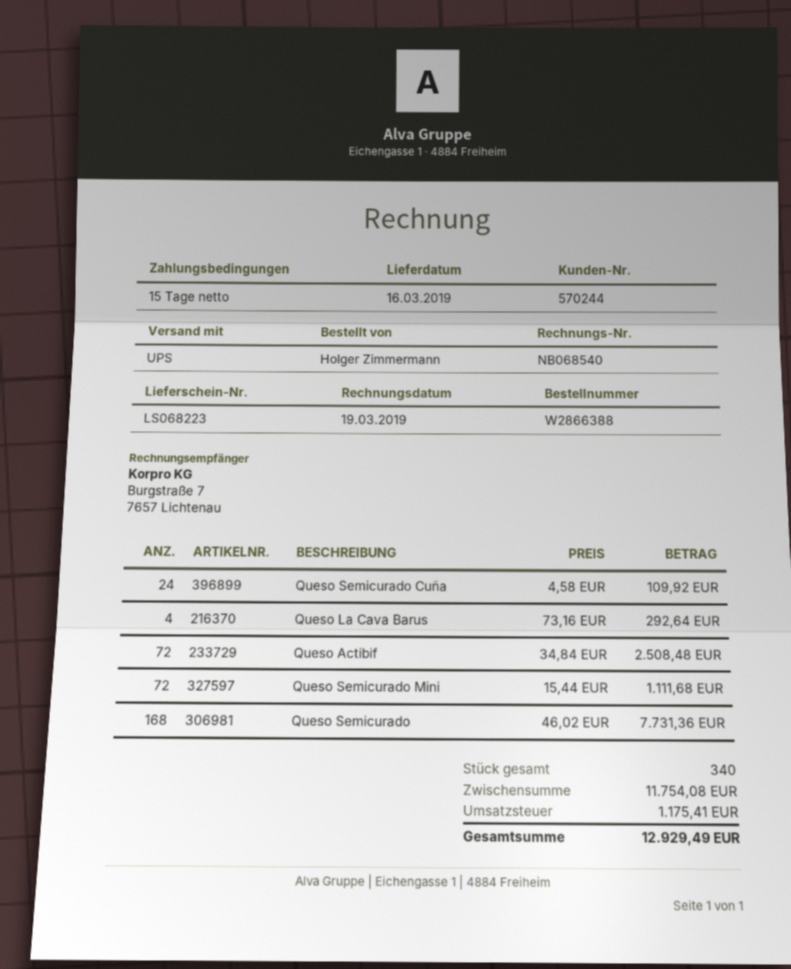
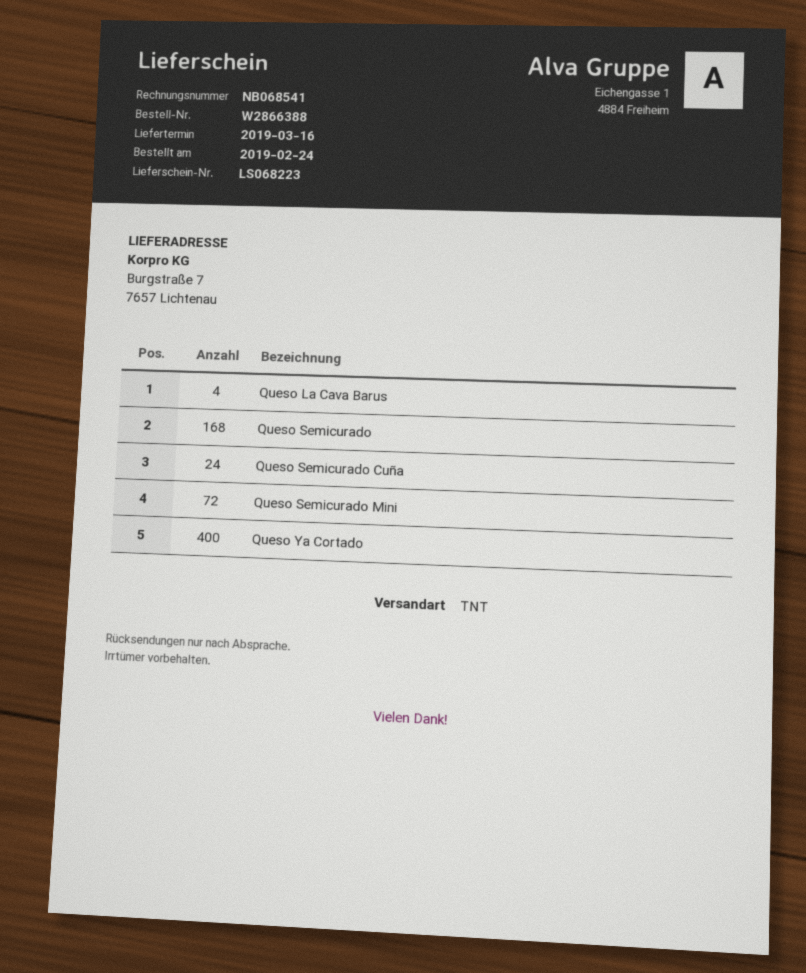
invoice number: NB068540 -> NB068541
shipping method: UPS -> TNT
Queso Actibif: 72 -> none
Queso Ya Cortado: none -> 400

